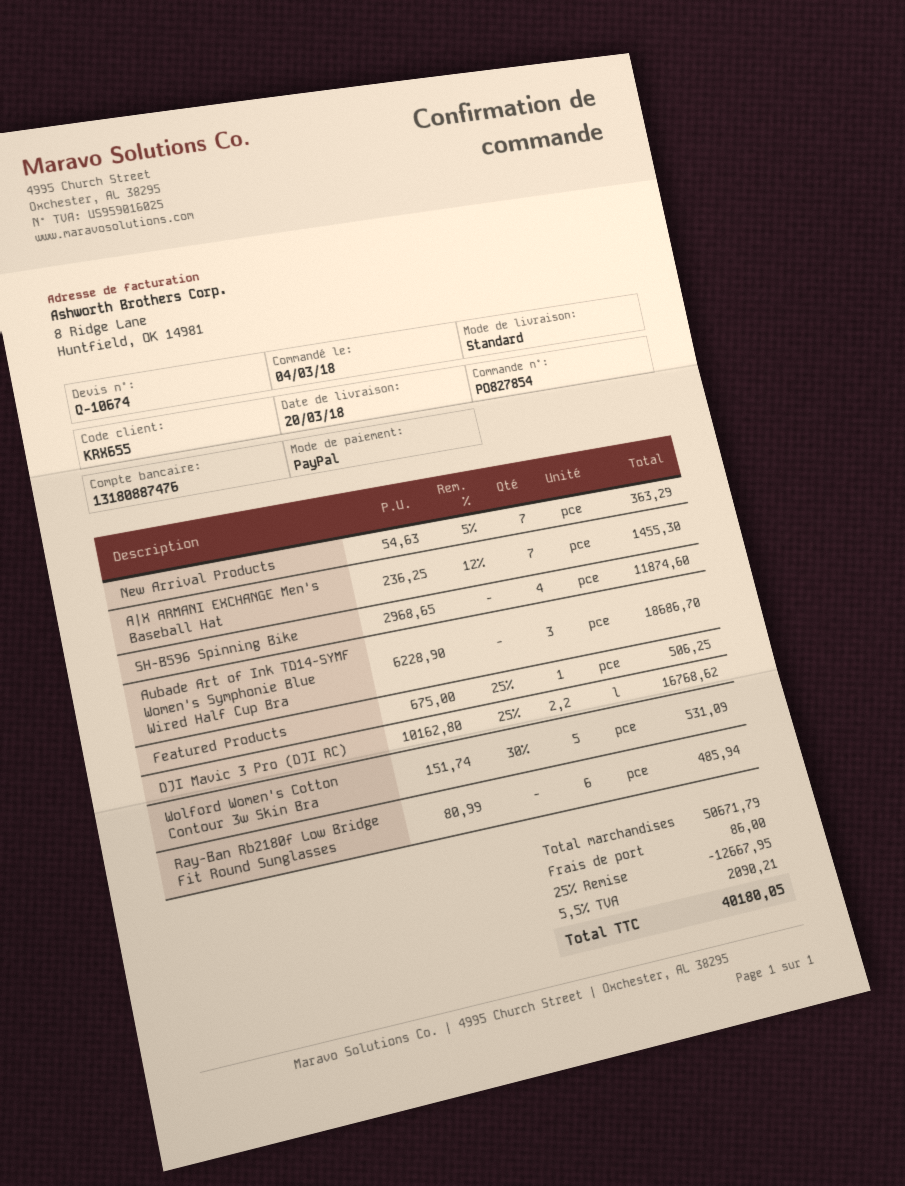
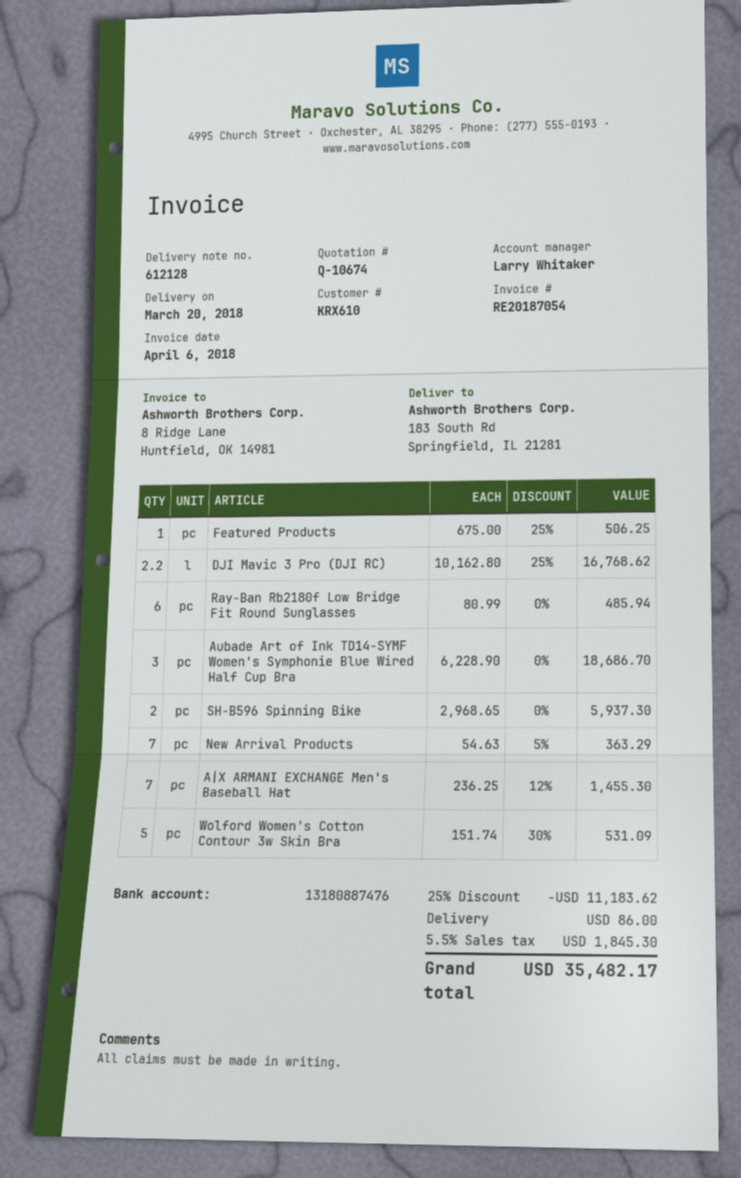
customer number: KRX655 -> KRX610
SH-B596 Spinning Bike: 4 x 2968.65 = 11874.60 -> 2 x 2968.65 = 5937.30
discount: 25% = 12667.95 -> 25% = 11183.62
tax: 5.5% = 2090.21 -> 5.5% = 1845.30
total: 40180.05 -> 35482.17

